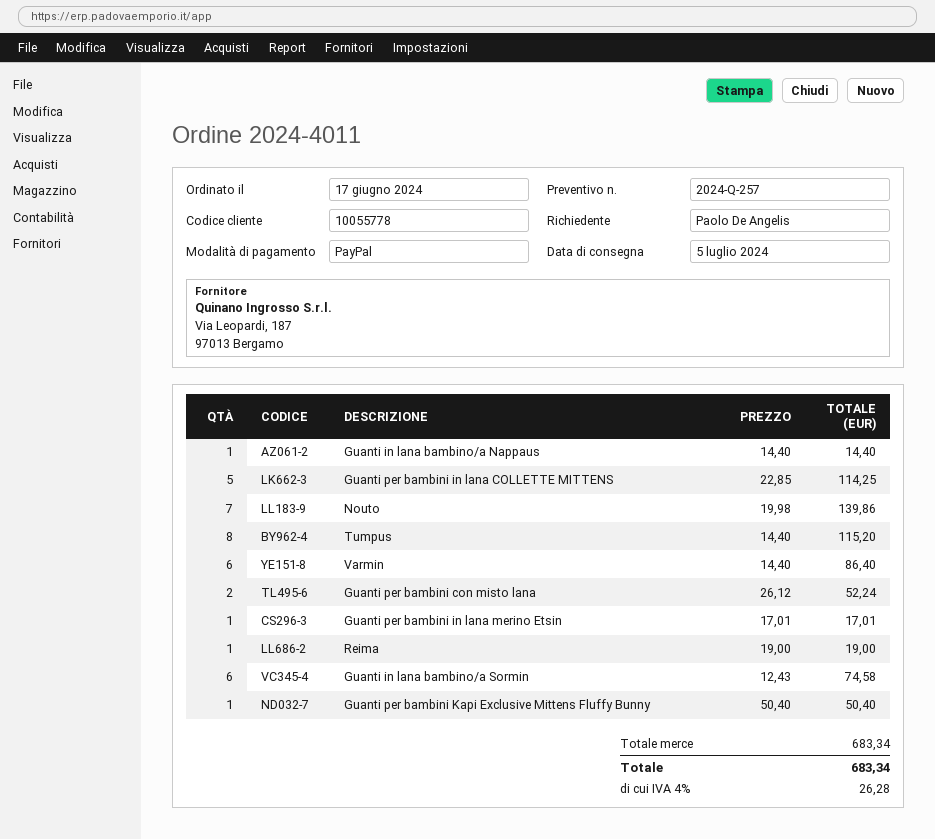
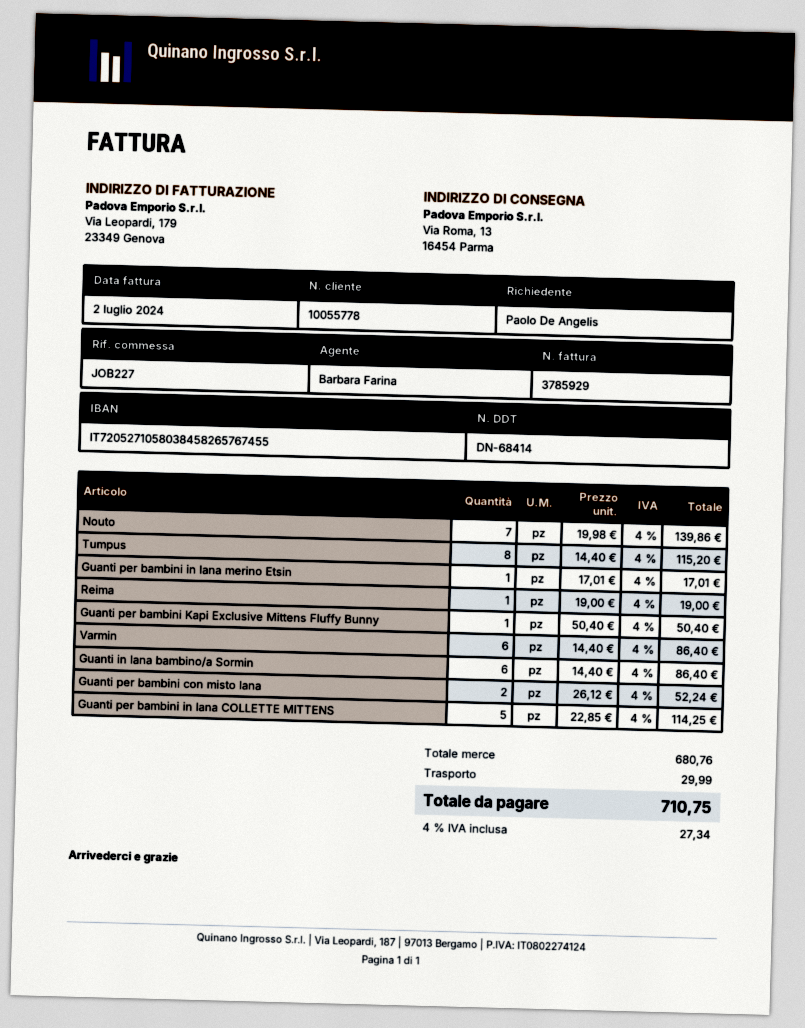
Guanti in lana bambino/a Nappaus: 1 x 14.40 = 14.40 -> none
Guanti in lana bambino/a Sormin: 6 x 12.43 = 74.58 -> 6 x 14.40 = 86.40
subtotal: 683.34 -> 680.76
shipping: none -> 29.99
tax: 4% = 26.28 -> 4% = 27.34
total: 683.34 -> 710.75

